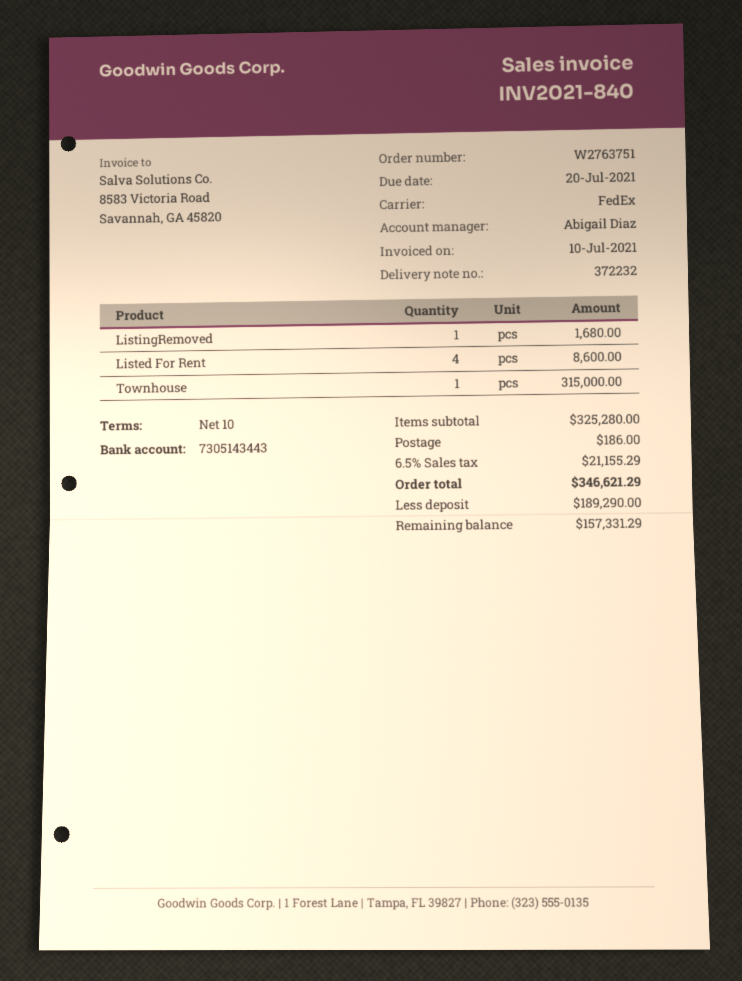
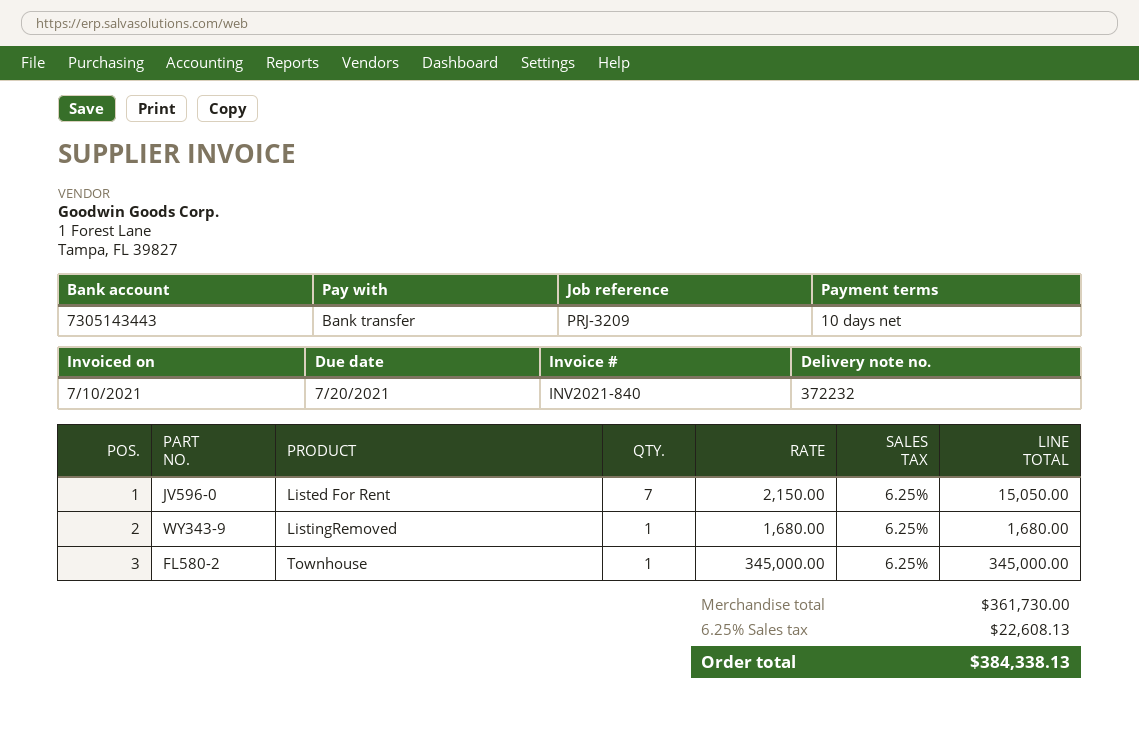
Listed For Rent: 4 for 8600.00 -> 7 for 15050.00
Townhouse: 1 for 315000.00 -> 1 for 345000.00
subtotal: 325280.00 -> 361730.00
shipping: 186.00 -> none
tax: 6.5% = 21155.29 -> 6.25% = 22608.13
total: 346621.29 -> 384338.13

